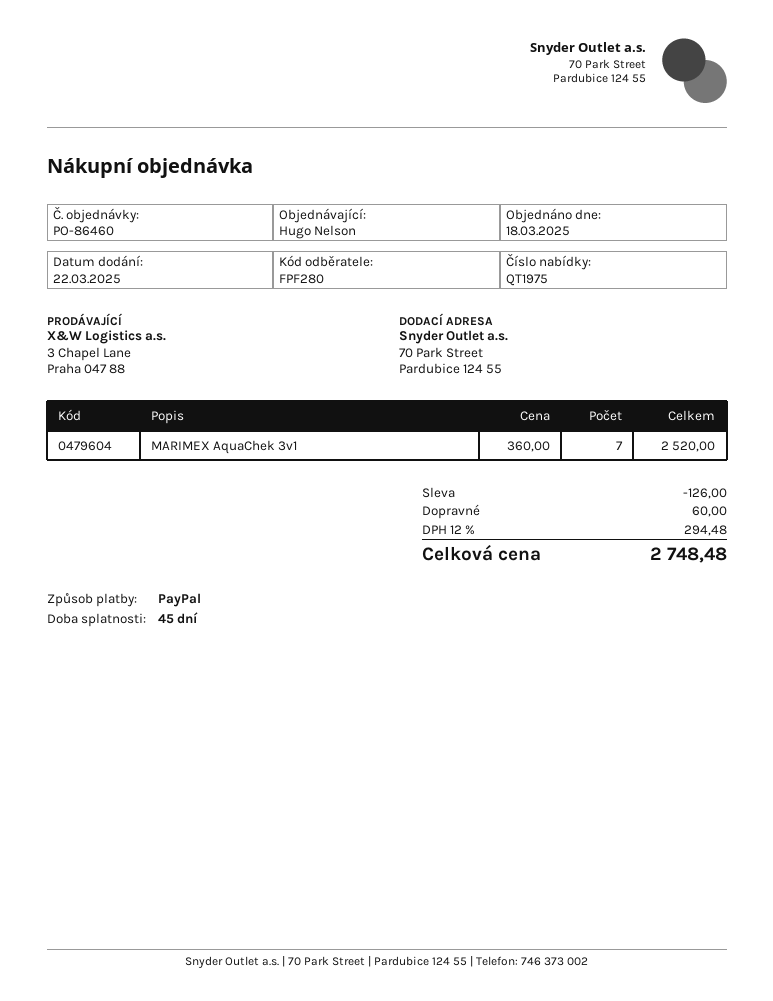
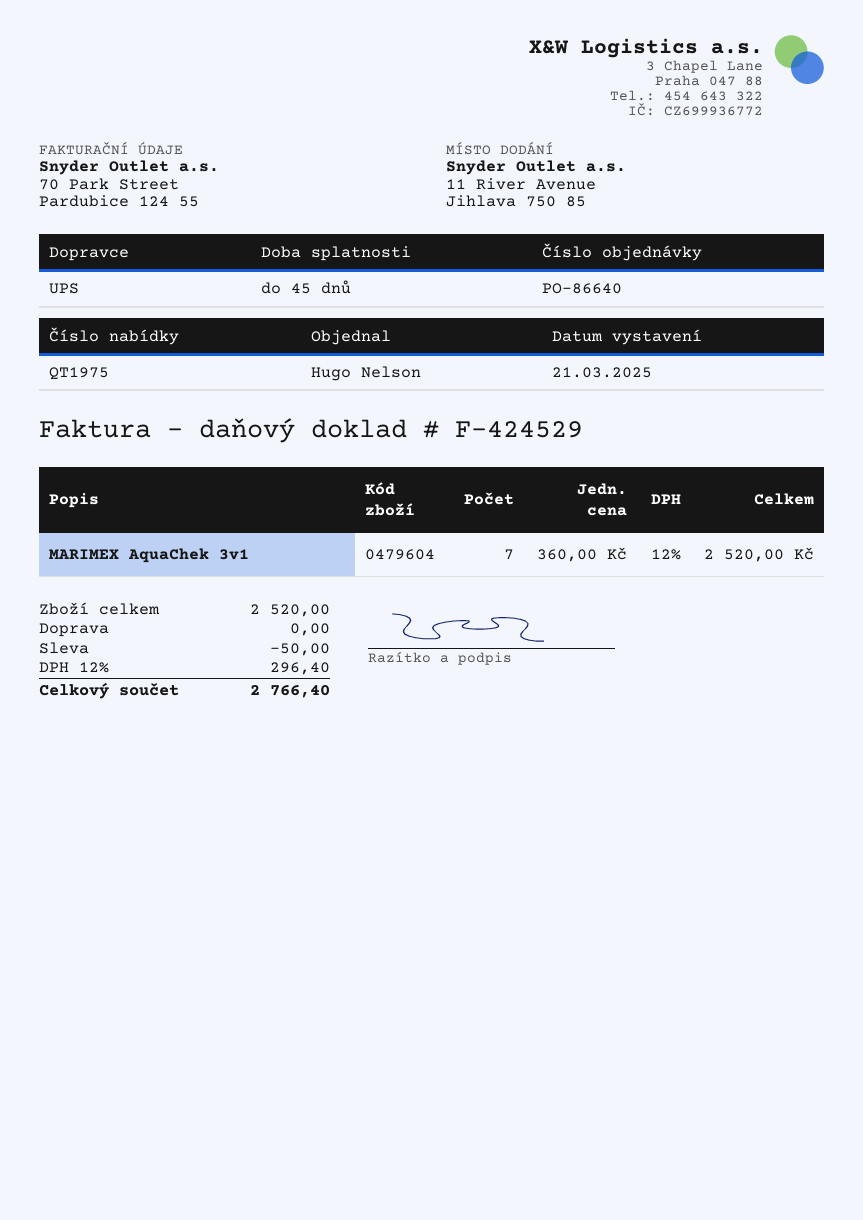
order number: PO-86460 -> PO-86640
ship to: 70 Park Street, Pardubice 124 55 -> 11 River Avenue, Jihlava 750 85
discount: 126.00 -> 50.00
shipping: 60.00 -> 0.00
tax: 12% = 294.48 -> 12% = 296.40
total: 2748.48 -> 2766.40

